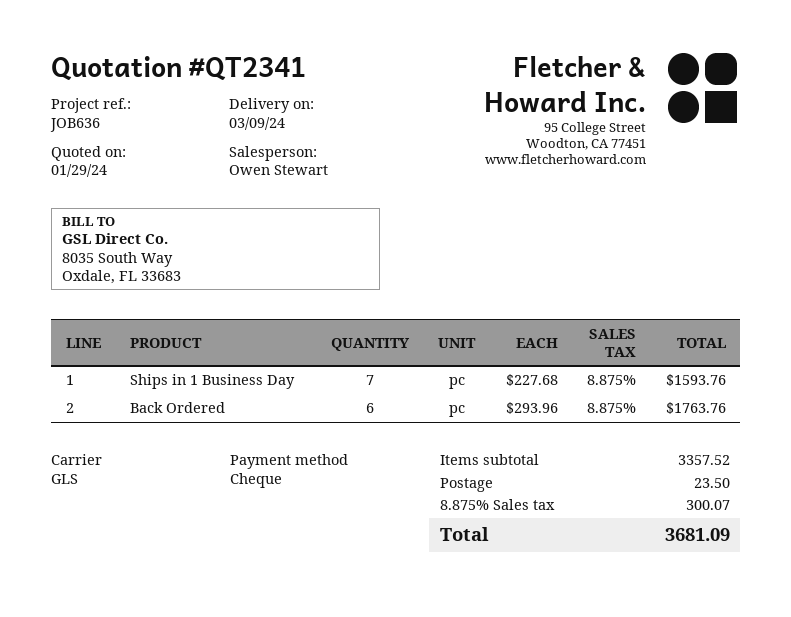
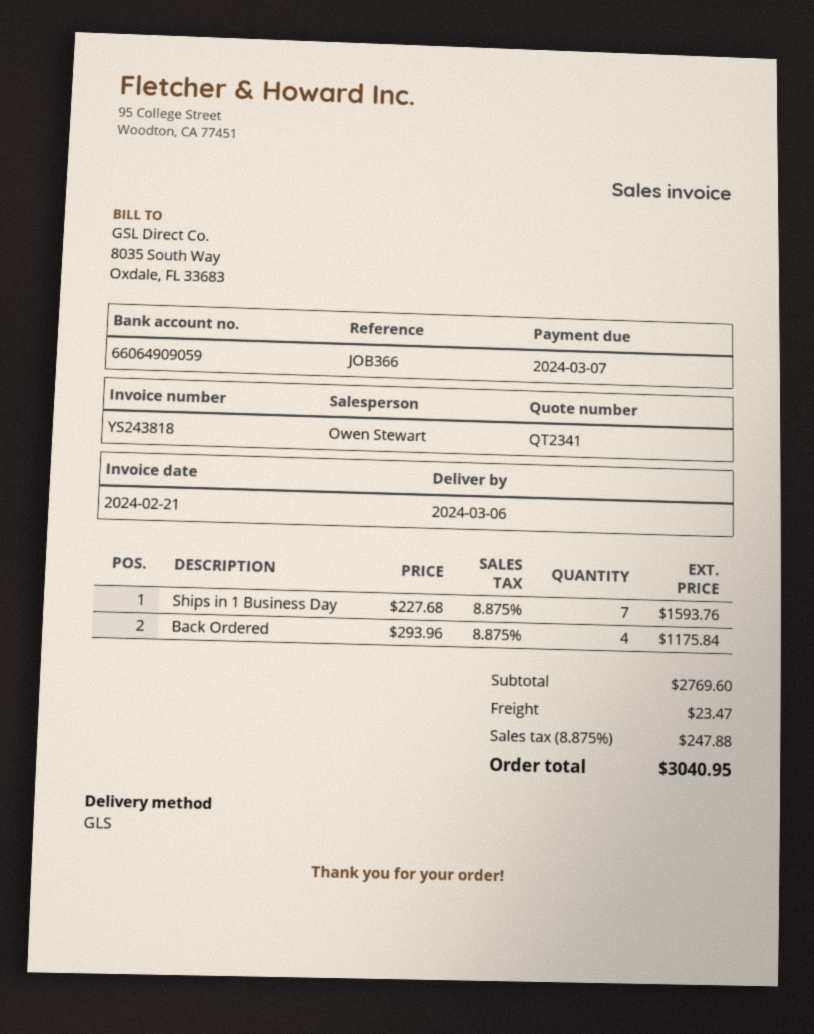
delivery date: 2024-03-09 -> 2024-03-06
reference: JOB636 -> JOB366
Back Ordered: 6 x 293.96 = 1763.76 -> 4 x 293.96 = 1175.84
subtotal: 3357.52 -> 2769.60
shipping: 23.50 -> 23.47
tax: 8.875% = 300.07 -> 8.875% = 247.88
total: 3681.09 -> 3040.95

